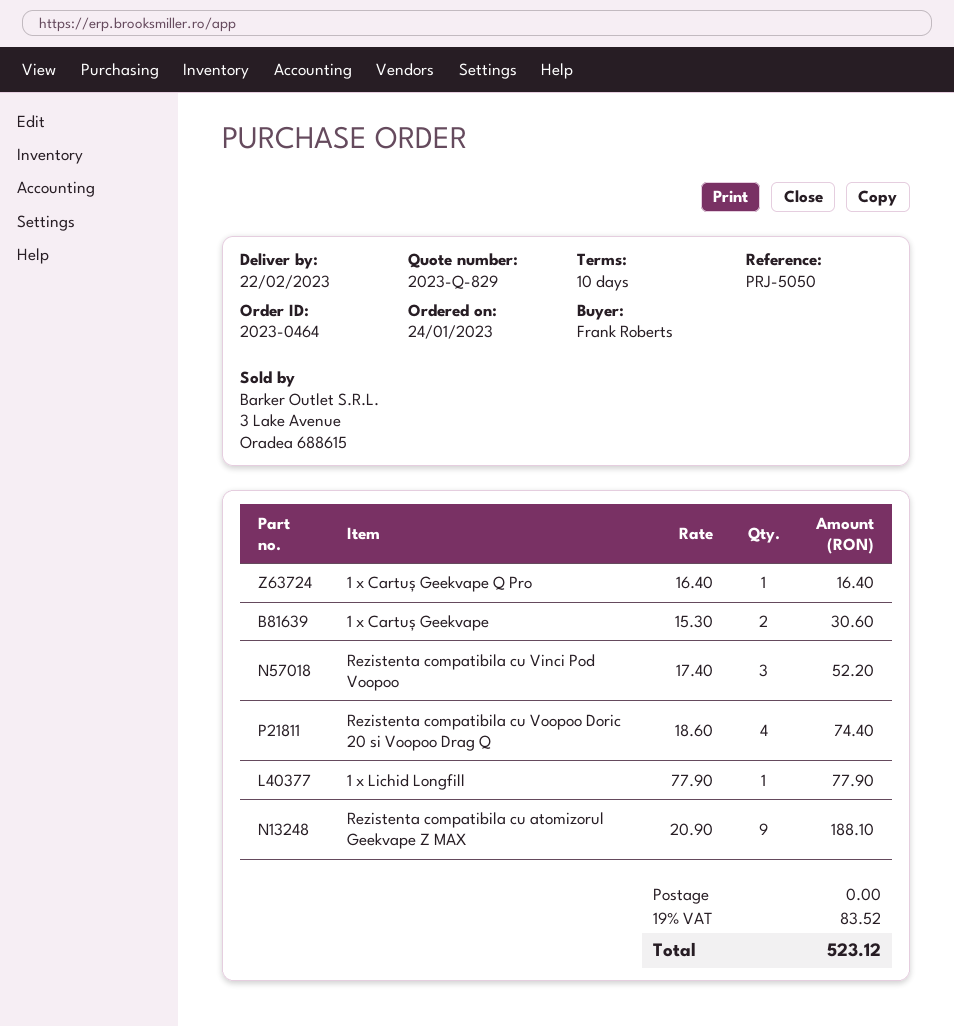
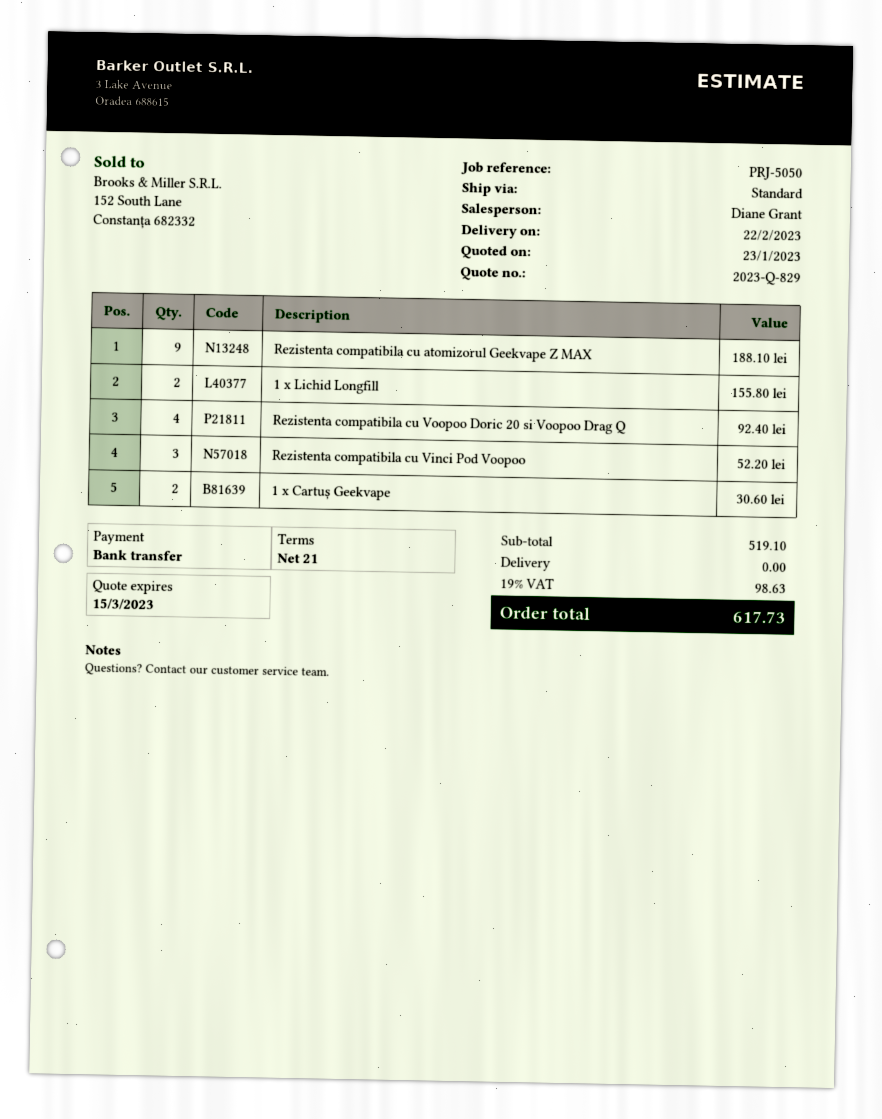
payment terms: 10 days -> 21 days
1 x Cartuș Geekvape Q Pro: 1 for 16.40 -> none
Rezistenta compatibila cu Voopoo Doric 20 si Voopoo Drag Q: 4 for 74.40 -> 4 for 92.40
1 x Lichid Longfill: 1 for 77.90 -> 2 for 155.80
tax: 19% = 83.52 -> 19% = 98.63
total: 523.12 -> 617.73

